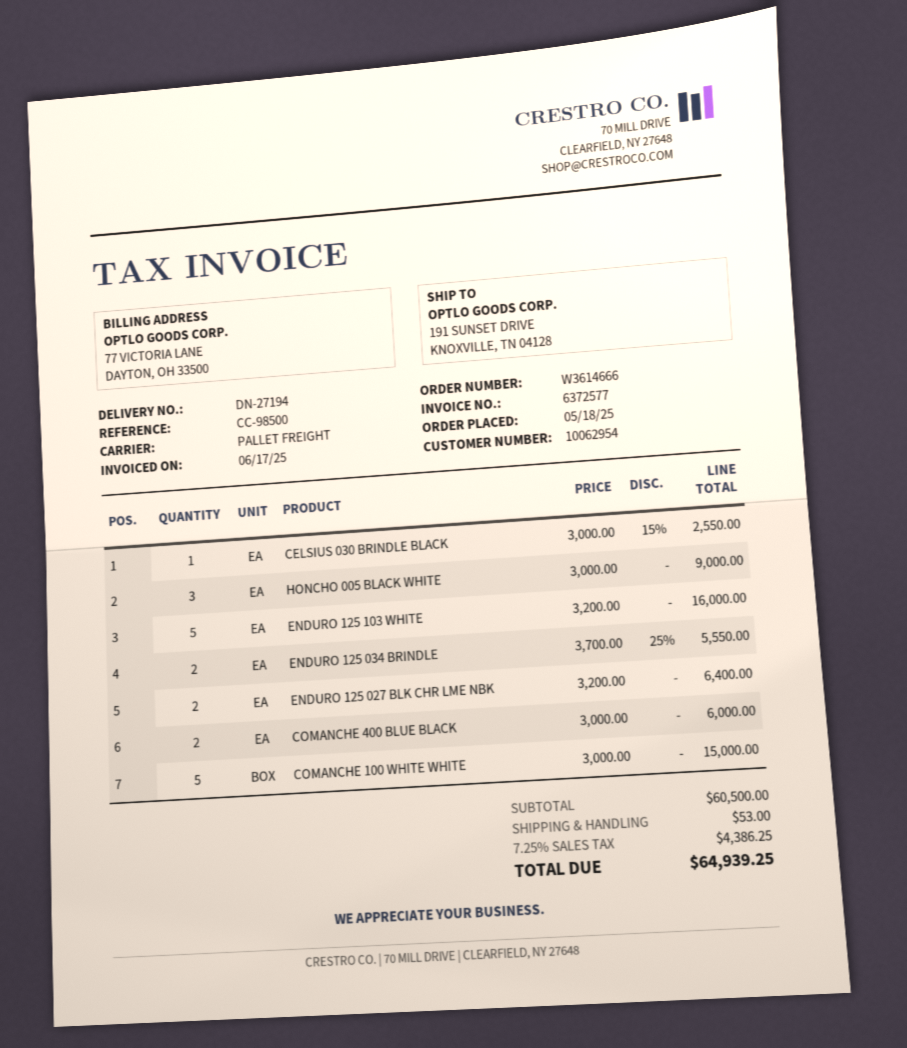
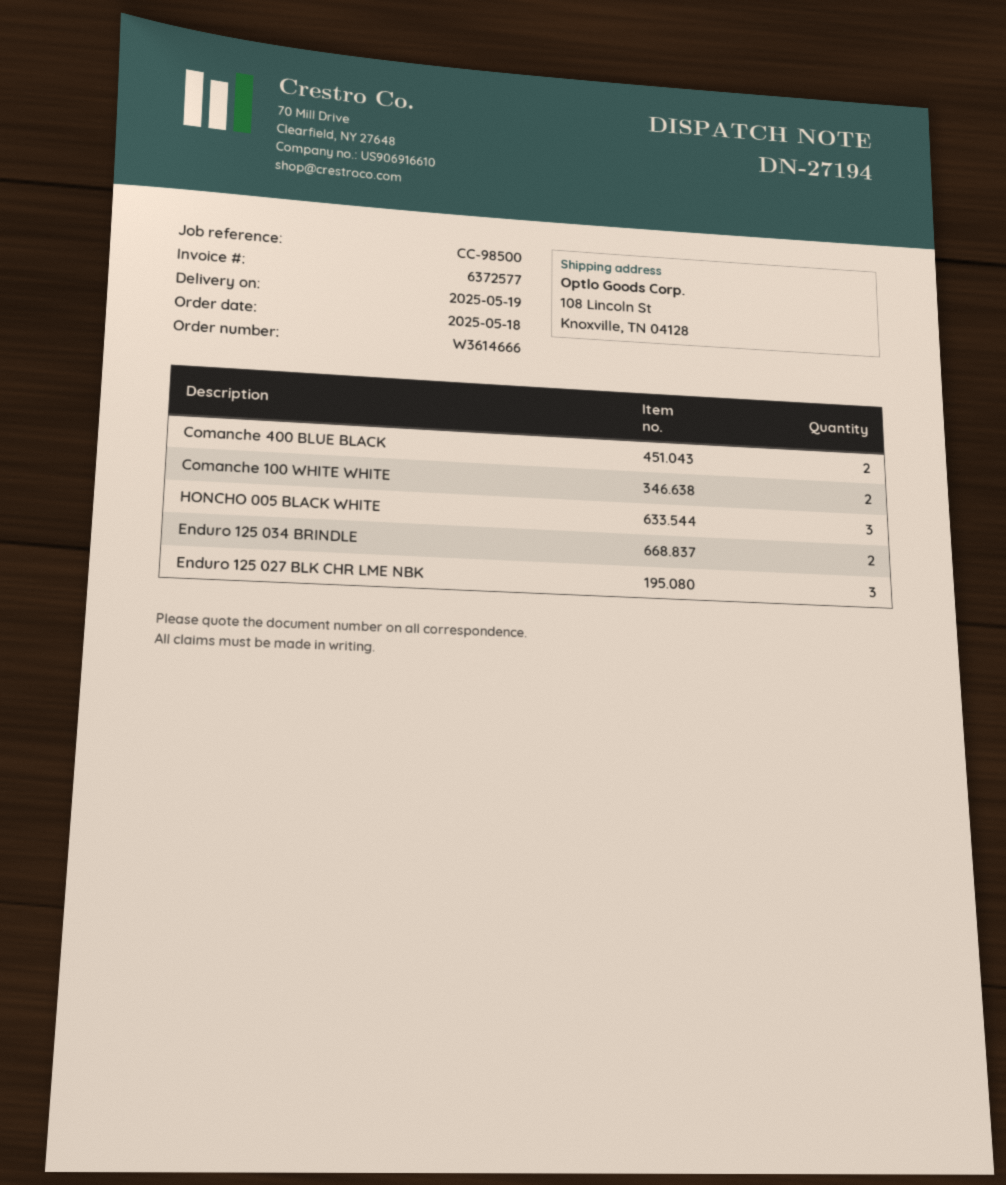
ship to: 191 SUNSET DRIVE, KNOXVILLE, TN 04128 -> 108 Lincoln St, Knoxville, TN 04128
CELSIUS 030 BRINDLE BLACK: 1 -> none
ENDURO 125 103 WHITE: 5 -> none
ENDURO 125 027 BLK CHR LME NBK: 2 -> 3
COMANCHE 100 WHITE WHITE: 5 -> 2

